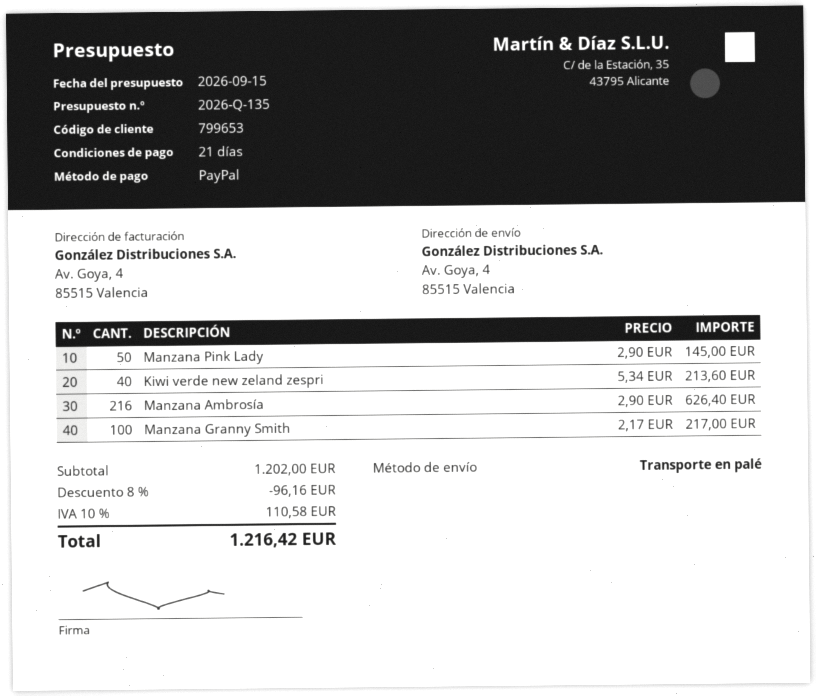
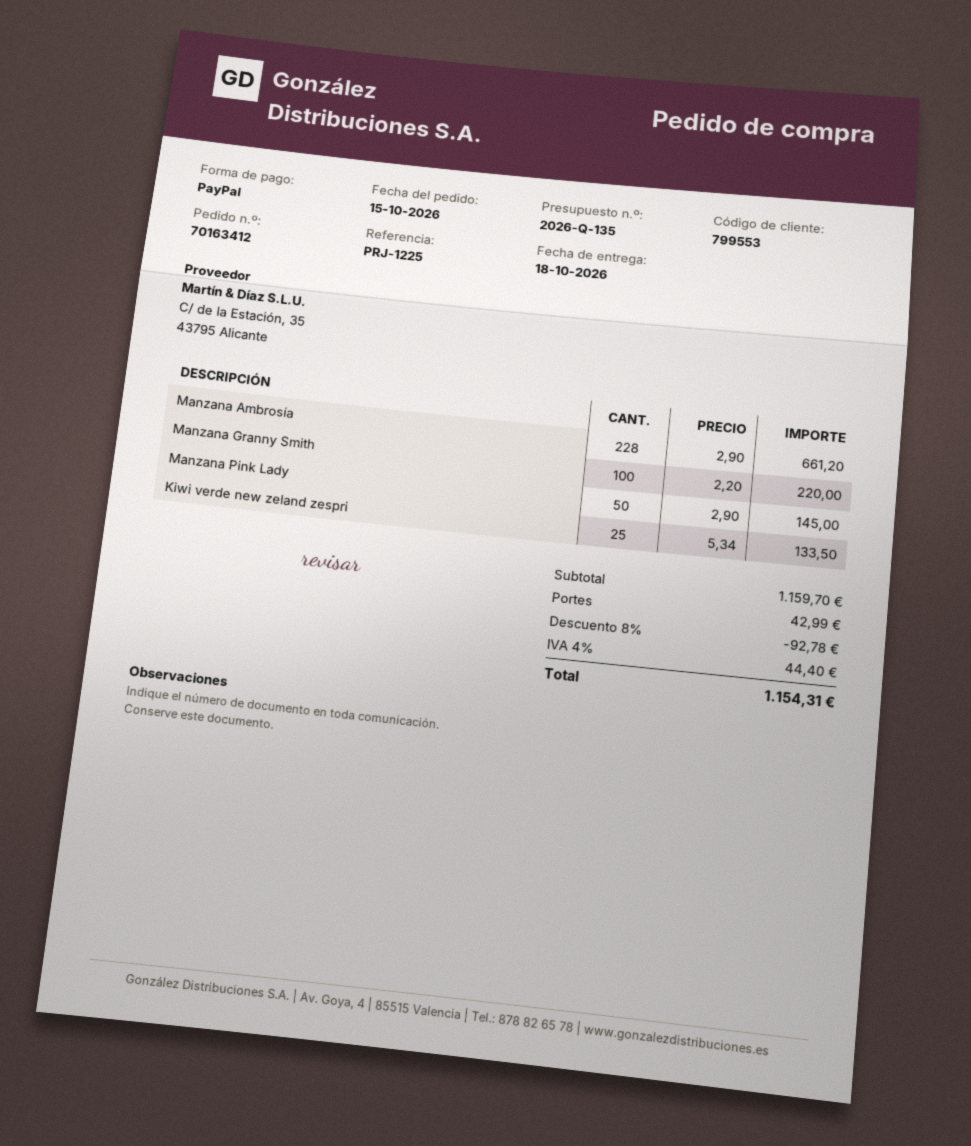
customer number: 799653 -> 799553
Kiwi verde new zeland zespri: 40 x 5.34 = 213.60 -> 25 x 5.34 = 133.50
Manzana Ambrosía: 216 x 2.90 = 626.40 -> 228 x 2.90 = 661.20
Manzana Granny Smith: 100 x 2.17 = 217.00 -> 100 x 2.20 = 220.00
subtotal: 1202.00 -> 1159.70
discount: 8% = 96.16 -> 8% = 92.78
shipping: none -> 42.99
tax: 10% = 110.58 -> 4% = 44.40
total: 1216.42 -> 1154.31

